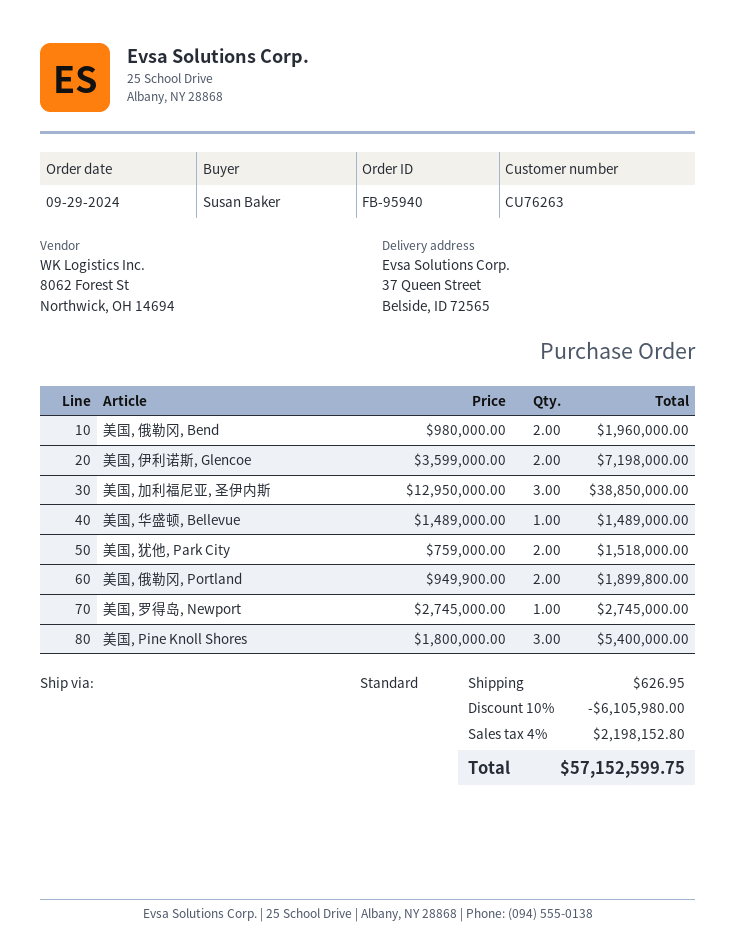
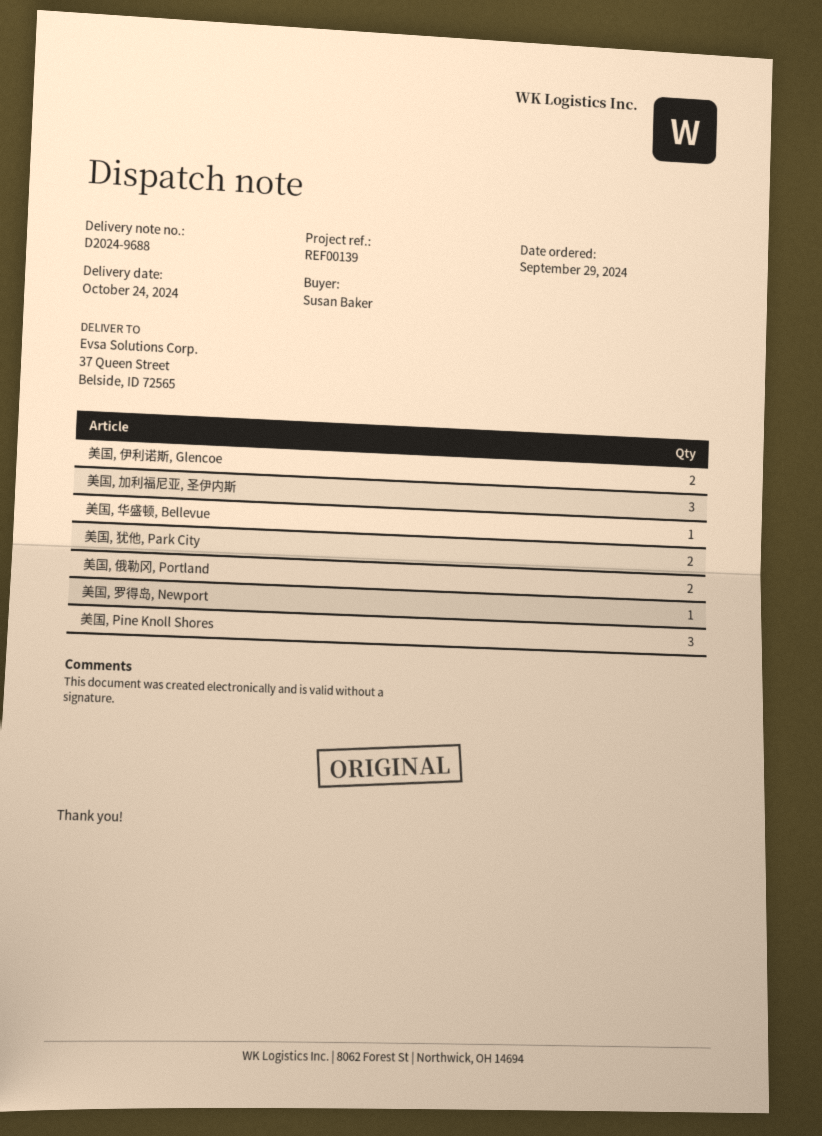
美国, 俄勒冈, Bend: 2 -> none

